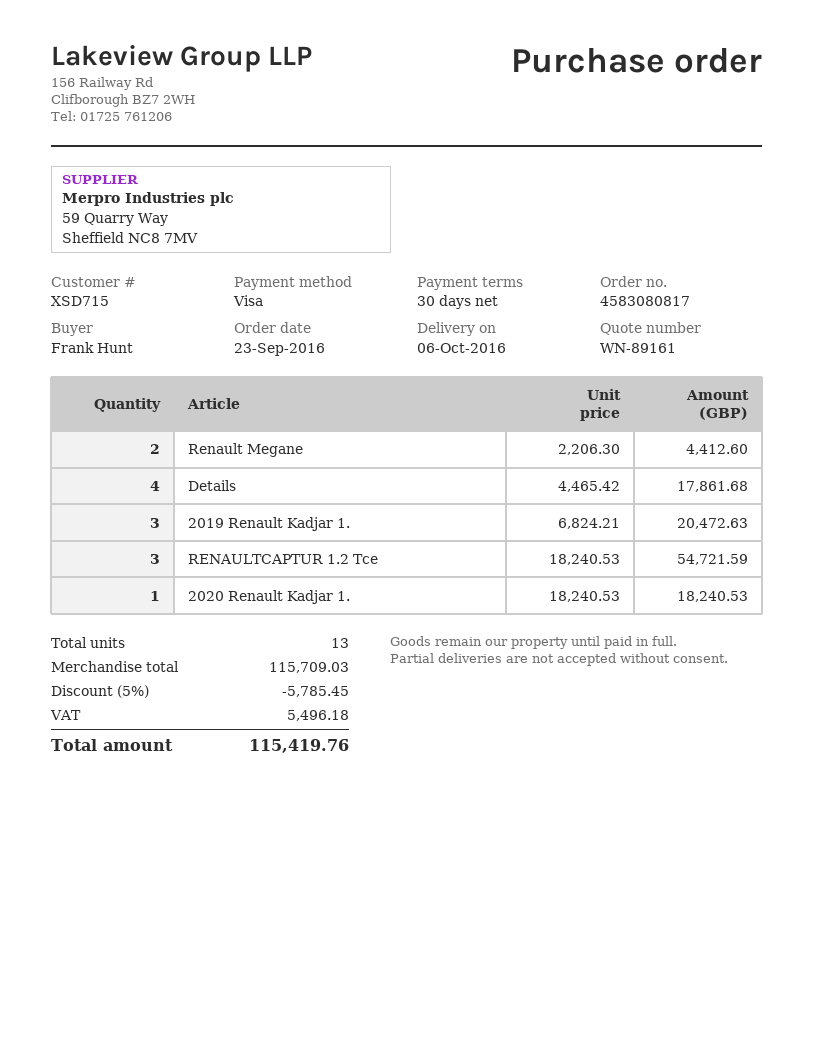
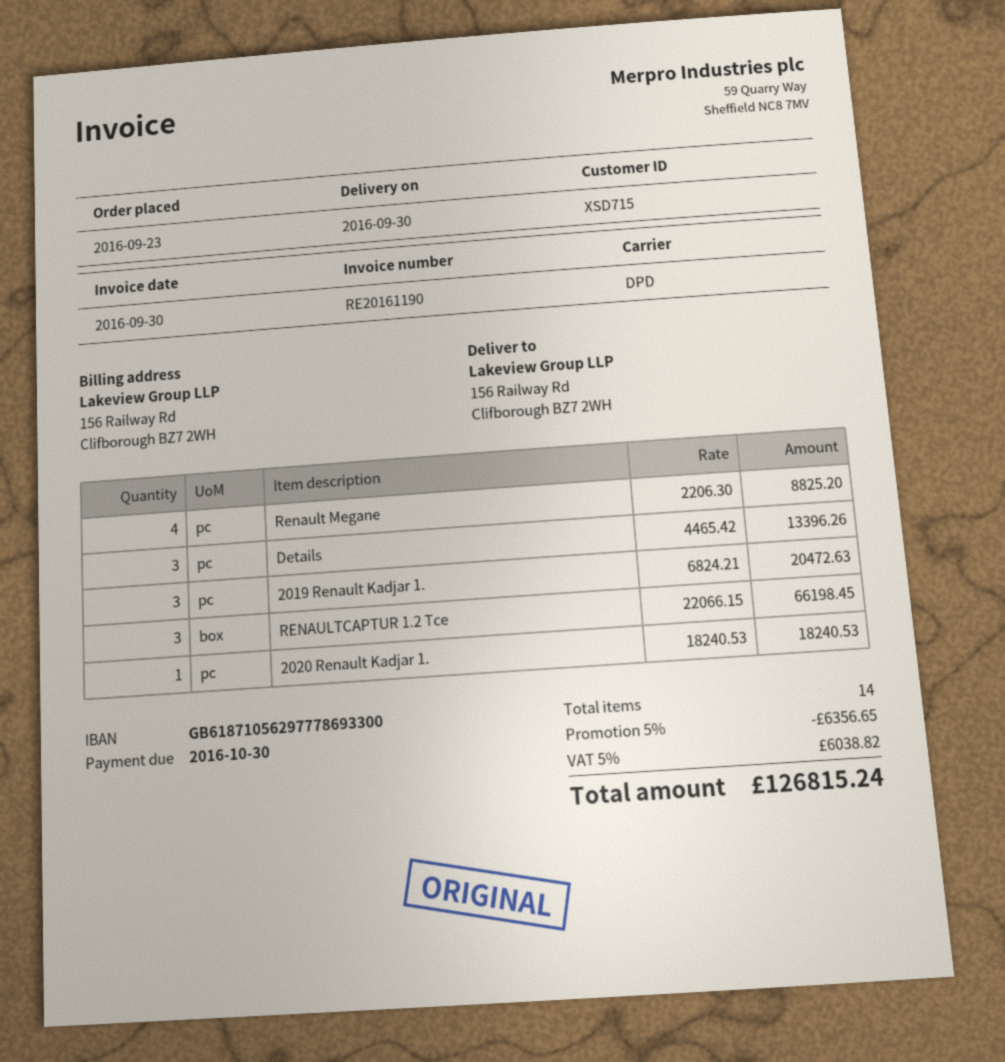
delivery date: 2016-10-06 -> 2016-09-30
Renault Megane: 2 x 2206.30 = 4412.60 -> 4 x 2206.30 = 8825.20
Details: 4 x 4465.42 = 17861.68 -> 3 x 4465.42 = 13396.26
RENAULTCAPTUR 1.2 Tce: 3 x 18240.53 = 54721.59 -> 3 x 22066.15 = 66198.45
total quantity: 13 -> 14
discount: 5% = 5785.45 -> 5% = 6356.65
tax: 5496.18 -> 6038.82
total: 115419.76 -> 126815.24

